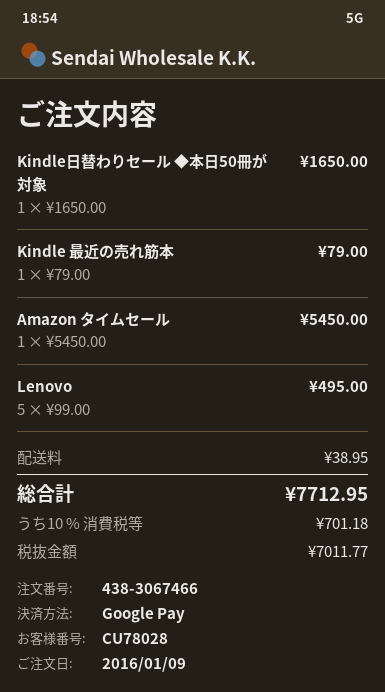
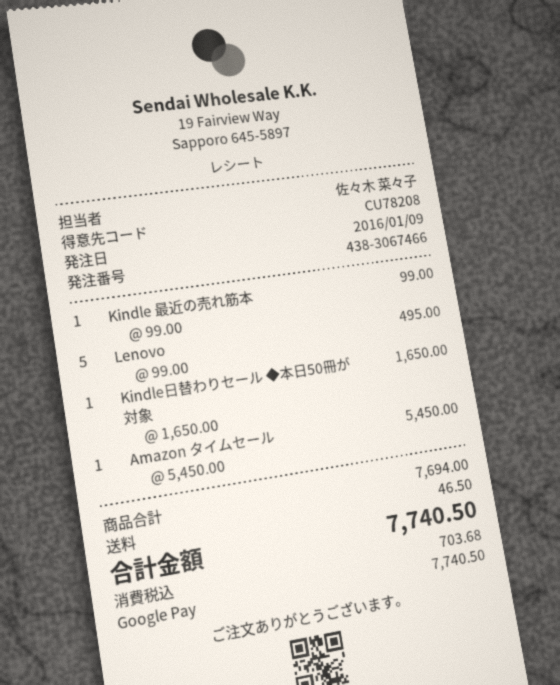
customer number: CU78028 -> CU78208
Kindle 最近の売れ筋本: 1 x 79.00 = 79.00 -> 1 x 99.00 = 99.00
shipping: 38.95 -> 46.50
tax: 701.18 -> 703.68
total: 7712.95 -> 7740.50

